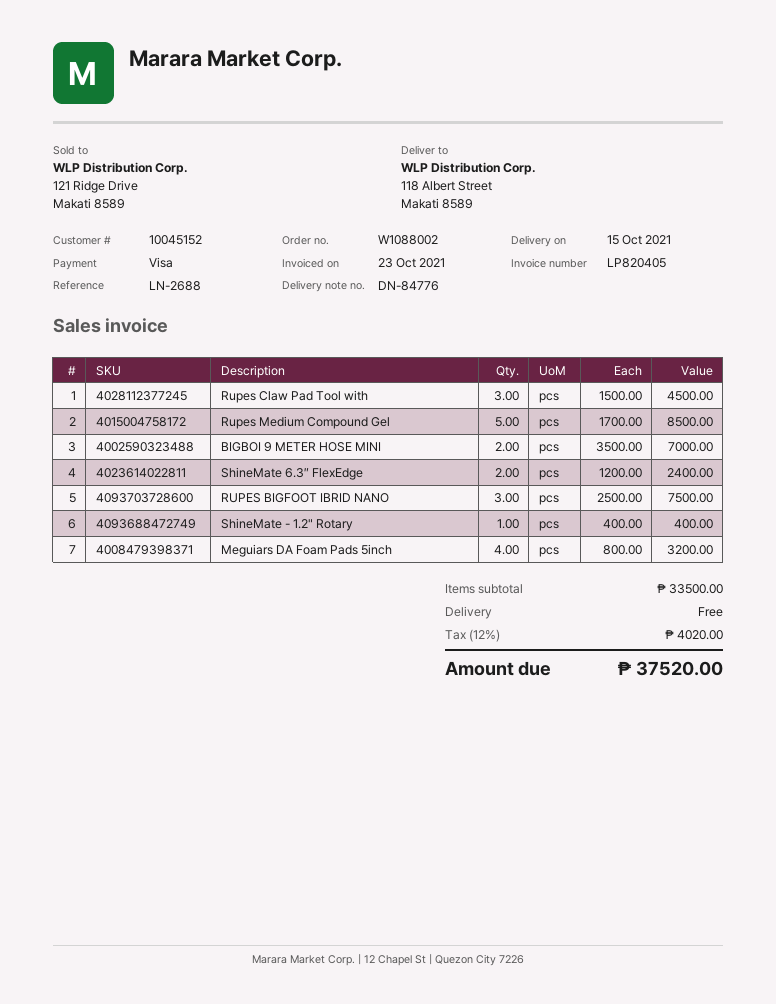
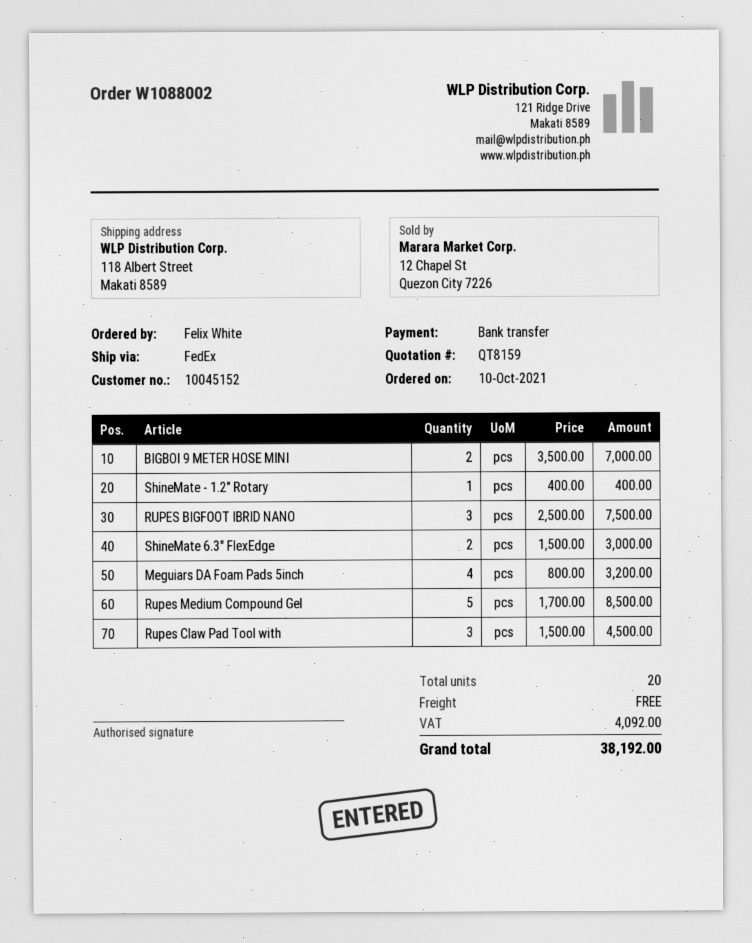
payment method: Visa -> bank transfer
ShineMate 6.3″ FlexEdge: 2 x 1200.00 = 2400.00 -> 2 x 1500.00 = 3000.00
tax: 4020.00 -> 4092.00
total: 37520.00 -> 38192.00

